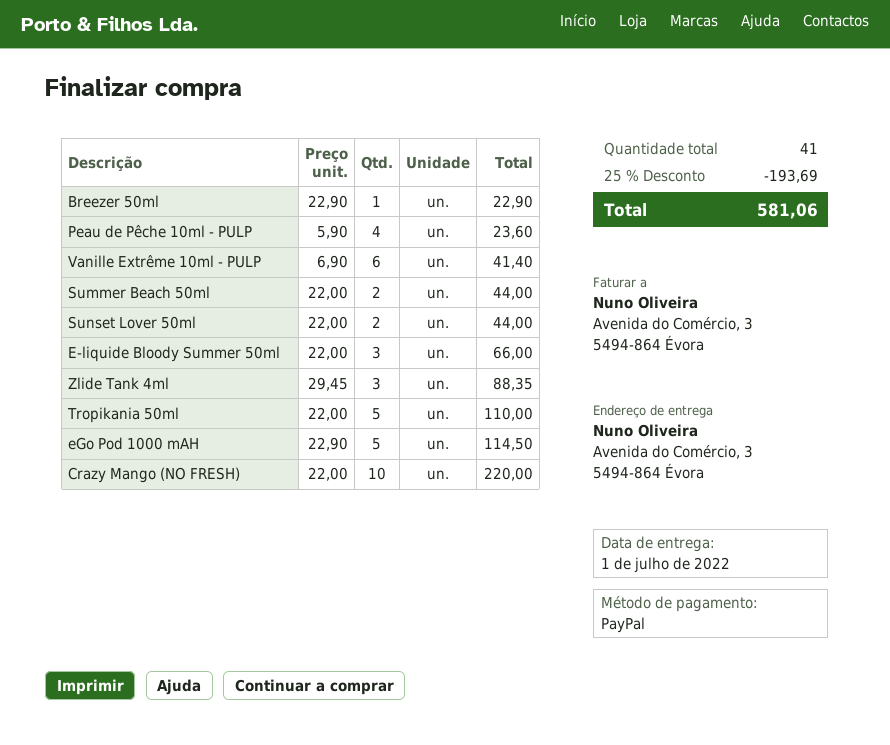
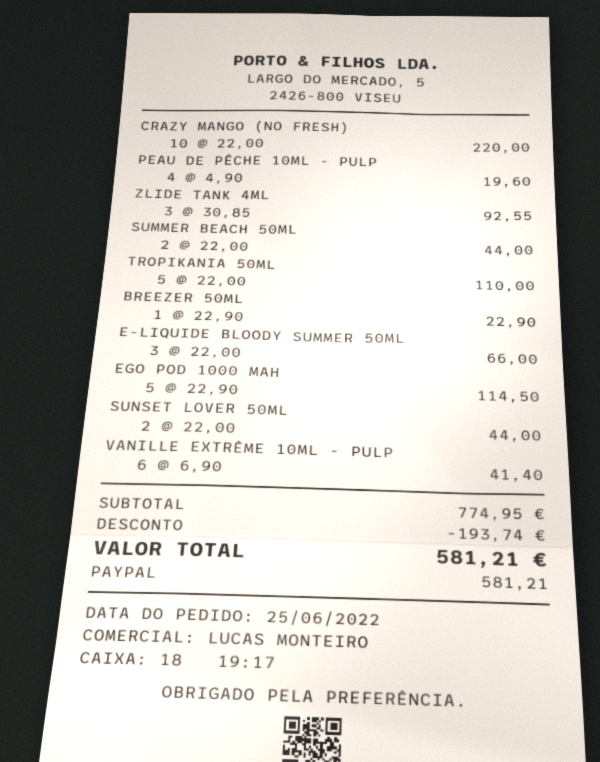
Peau de Pêche 10ml - PULP: 4 x 5.90 = 23.60 -> 4 x 4.90 = 19.60
Zlide Tank 4ml: 3 x 29.45 = 88.35 -> 3 x 30.85 = 92.55
discount: 193.69 -> 193.74
total: 581.06 -> 581.21

